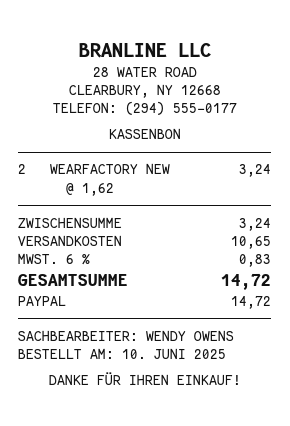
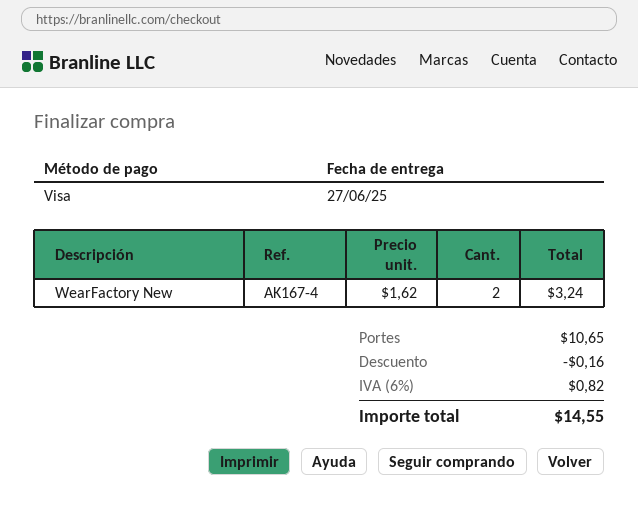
payment method: PayPal -> Visa
discount: none -> 0.16
tax: 6% = 0.83 -> 6% = 0.82
total: 14.72 -> 14.55

